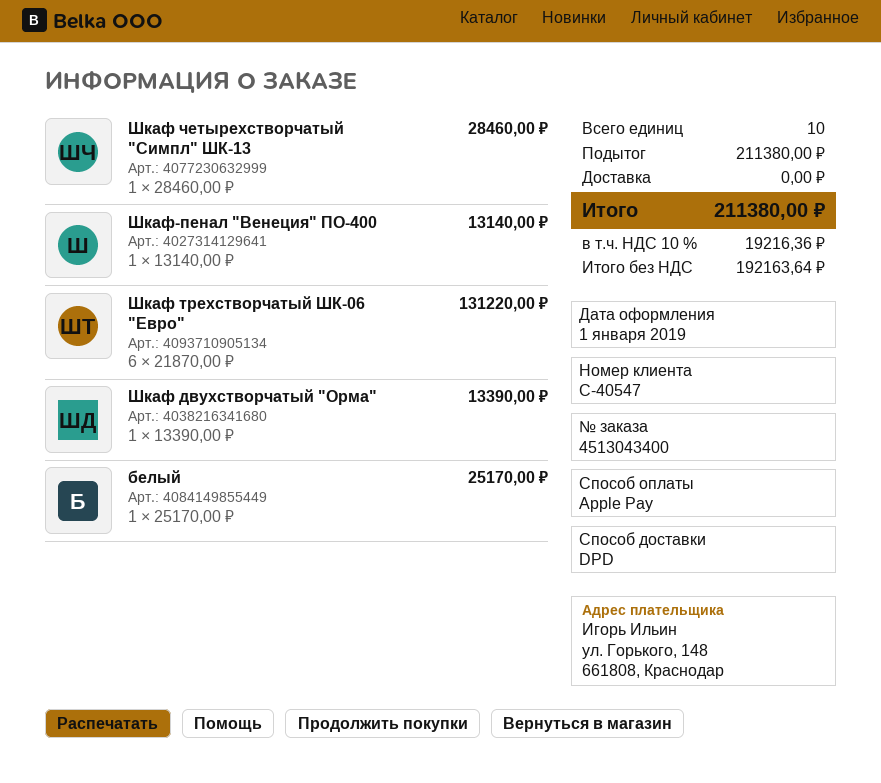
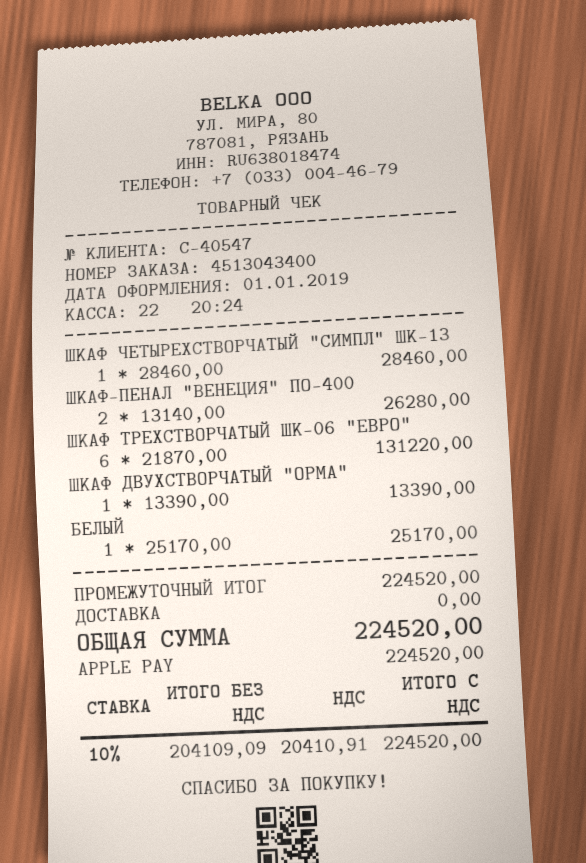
Шкаф-пенал "Венеция" ПО-400: 1 x 13140.00 = 13140.00 -> 2 x 13140.00 = 26280.00
subtotal: 211380.00 -> 224520.00
net: 192163.64 -> 204109.09
tax: 10% = 19216.36 -> 10% = 20410.91
total: 211380.00 -> 224520.00

